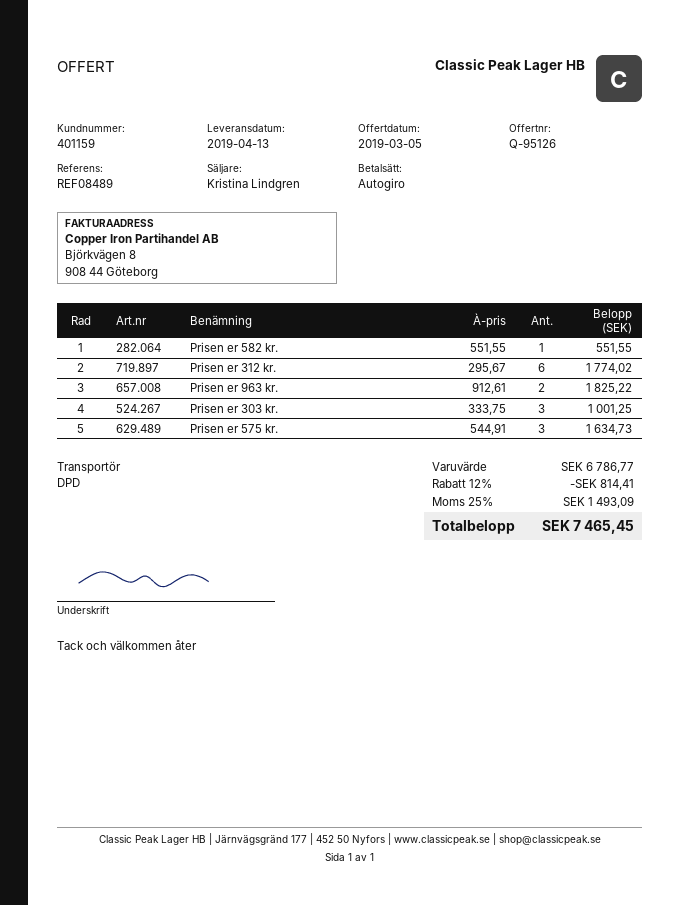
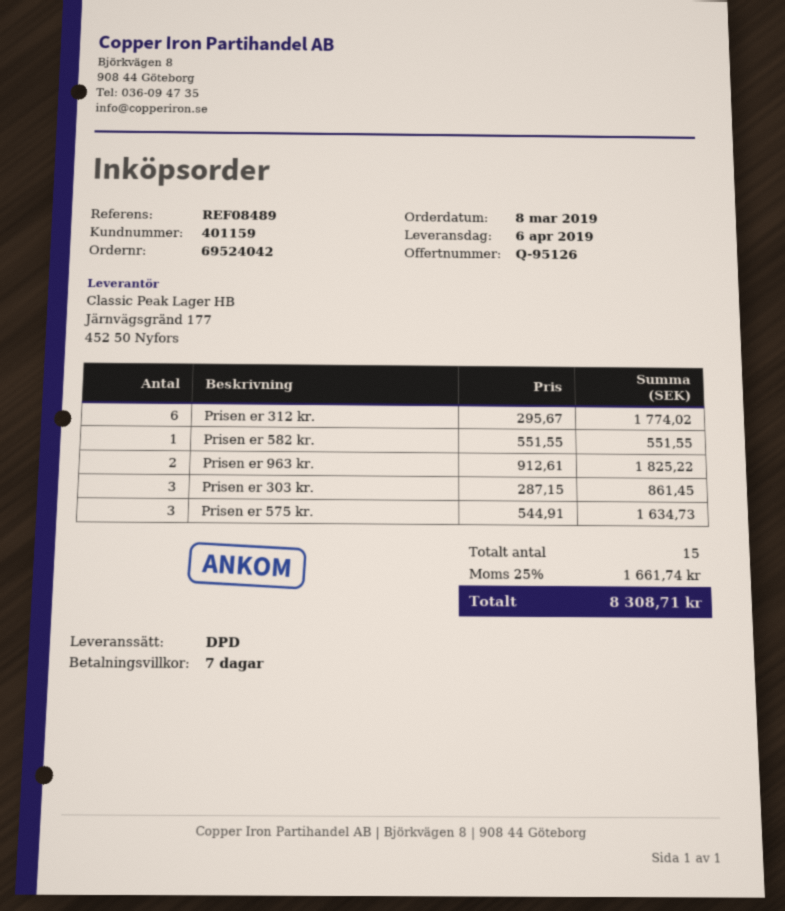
delivery date: 2019-04-13 -> 2019-04-06
Prisen er 303 kr.: 3 x 333.75 = 1001.25 -> 3 x 287.15 = 861.45
discount: 12% = 814.41 -> none
tax: 25% = 1493.09 -> 25% = 1661.74
total: 7465.45 -> 8308.71

